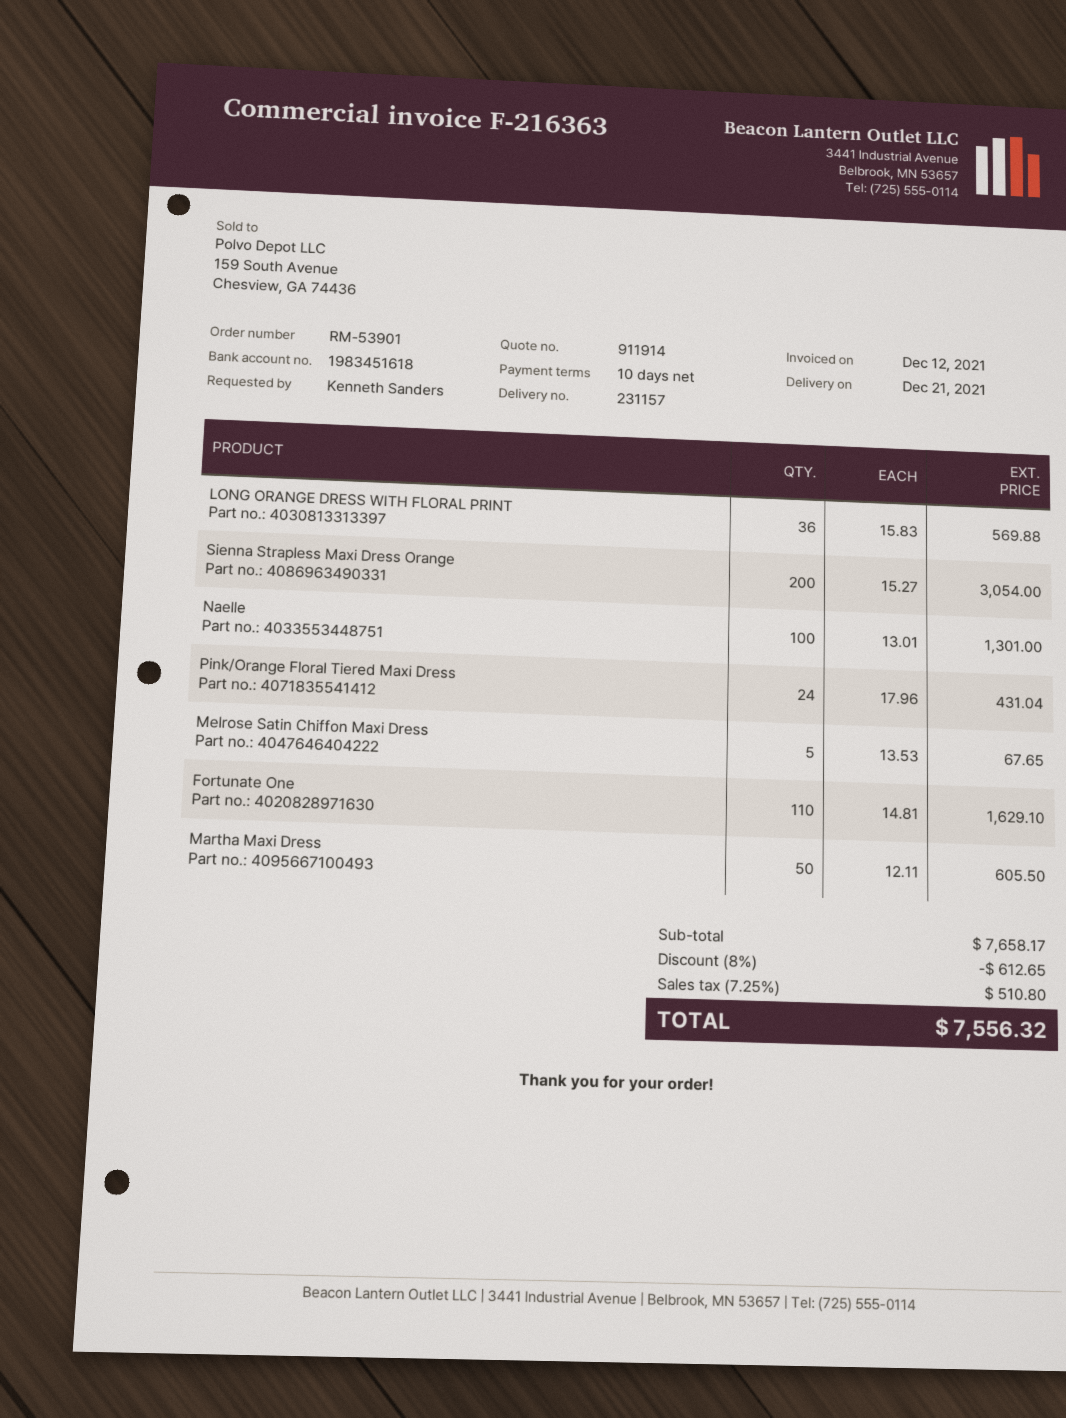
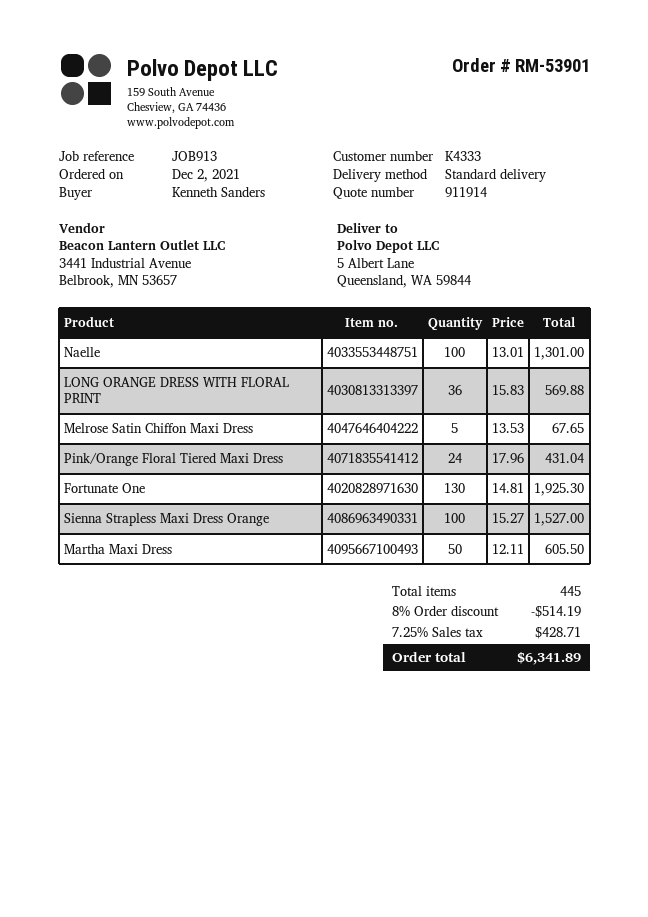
Sienna Strapless Maxi Dress Orange: 200 x 15.27 = 3054.00 -> 100 x 15.27 = 1527.00
Fortunate One: 110 x 14.81 = 1629.10 -> 130 x 14.81 = 1925.30
discount: 8% = 612.65 -> 8% = 514.19
tax: 7.25% = 510.80 -> 7.25% = 428.71
total: 7556.32 -> 6341.89

